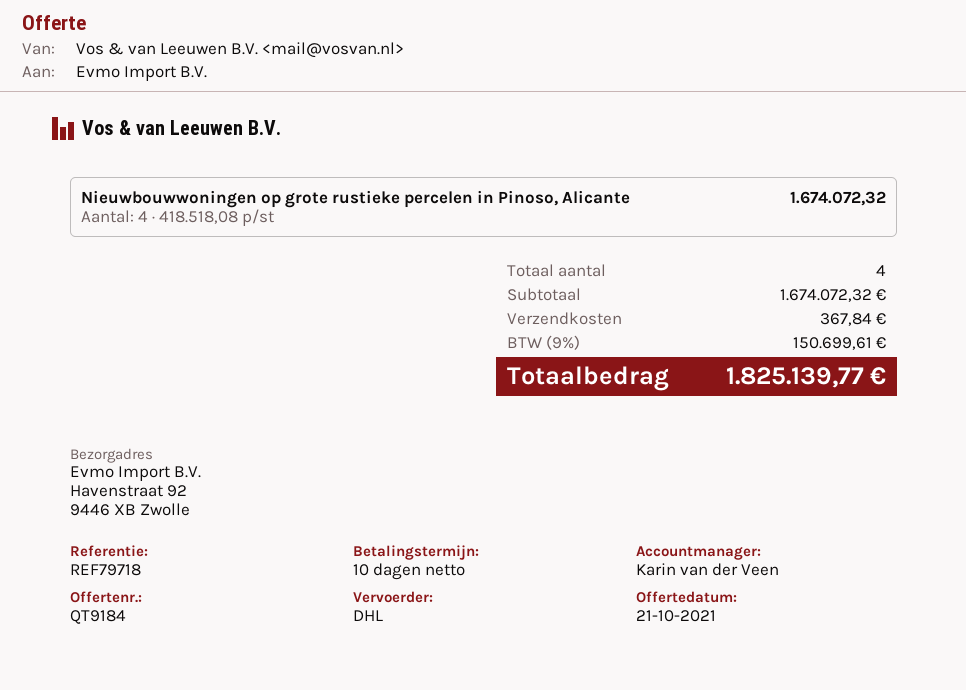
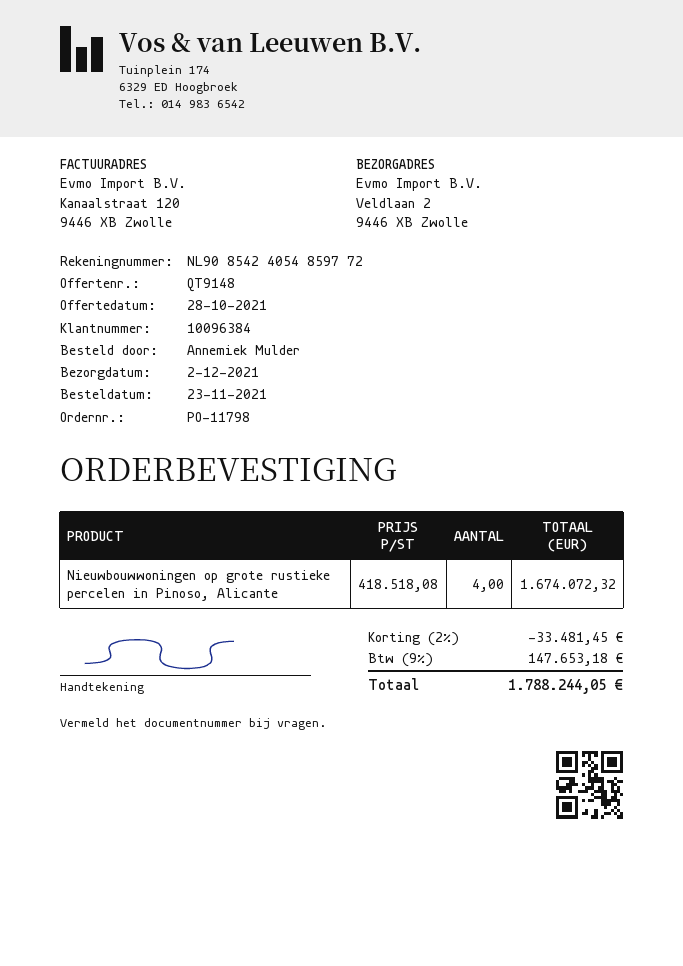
quote number: QT9184 -> QT9148
quote date: 2021-10-21 -> 2021-10-28
ship to: Havenstraat 92, 9446 XB Zwolle -> Veldlaan 2, 9446 XB Zwolle
discount: none -> 2% = 33481.45
shipping: 367.84 -> none
tax: 9% = 150699.61 -> 9% = 147653.18
total: 1825139.77 -> 1788244.05

